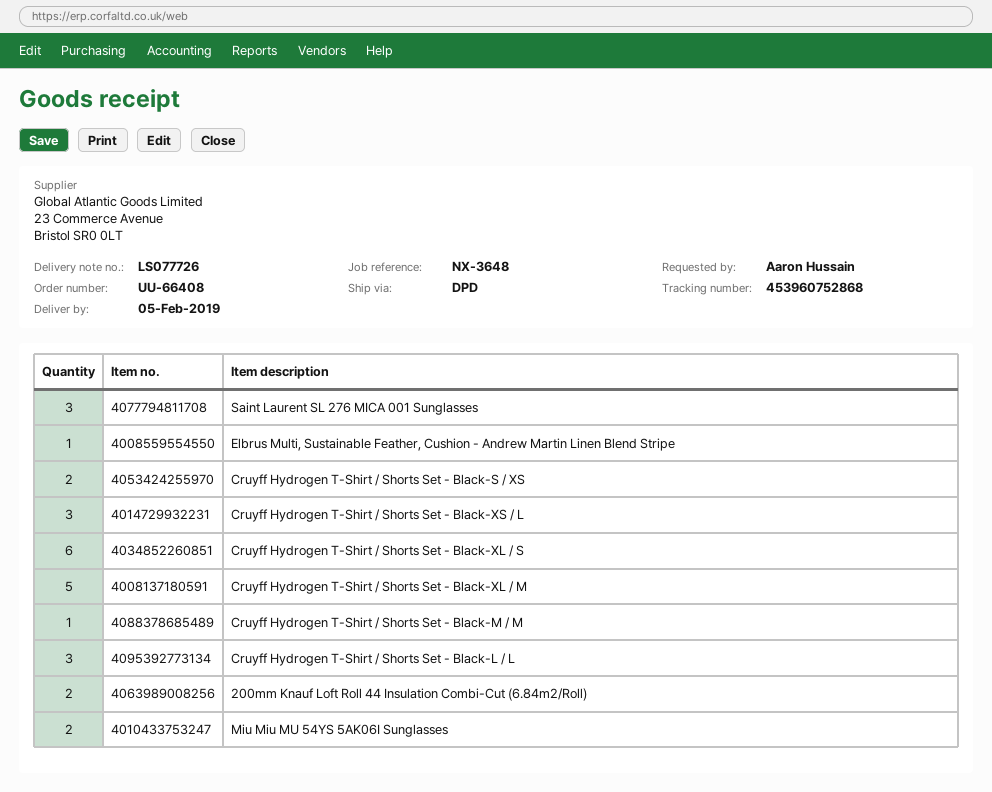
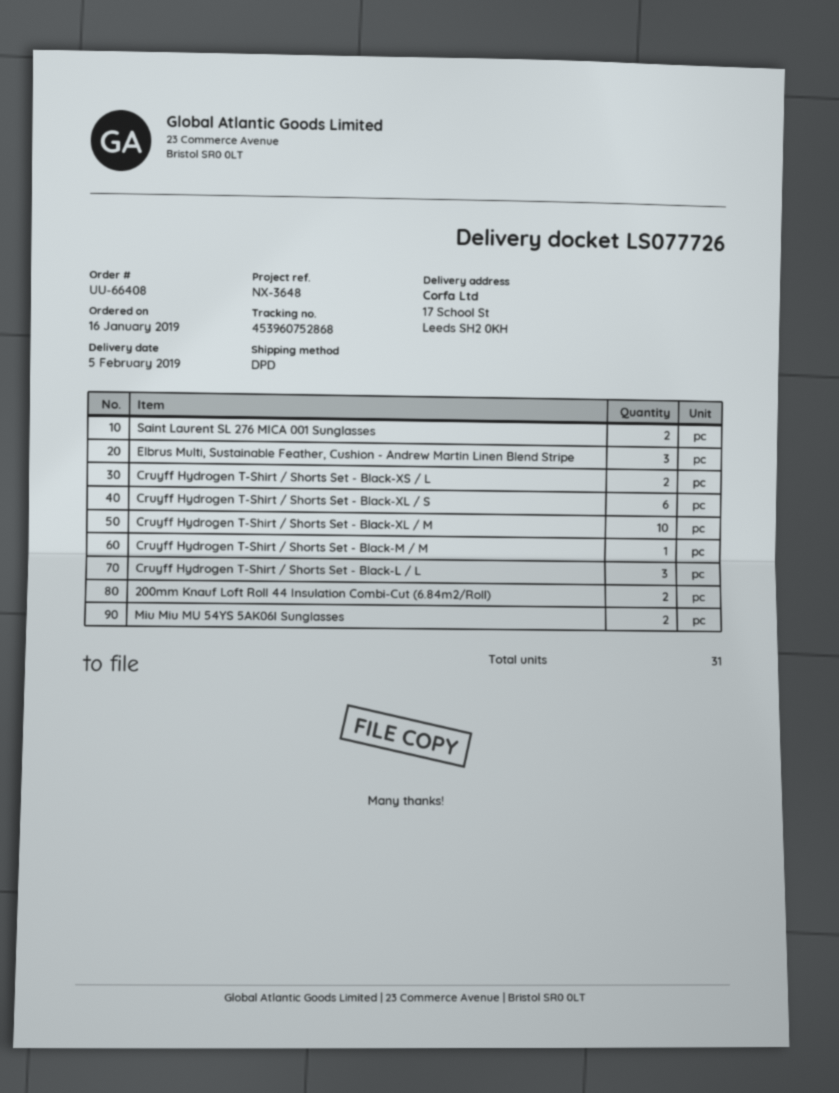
Saint Laurent SL 276 MICA 001 Sunglasses: 3 -> 2
Elbrus Multi, Sustainable Feather, Cushion - Andrew Martin Linen Blend Stripe: 1 -> 3
Cruyff Hydrogen T-Shirt / Shorts Set - Black-S / XS: 2 -> none
Cruyff Hydrogen T-Shirt / Shorts Set - Black-XS / L: 3 -> 2
Cruyff Hydrogen T-Shirt / Shorts Set - Black-XL / M: 5 -> 10

